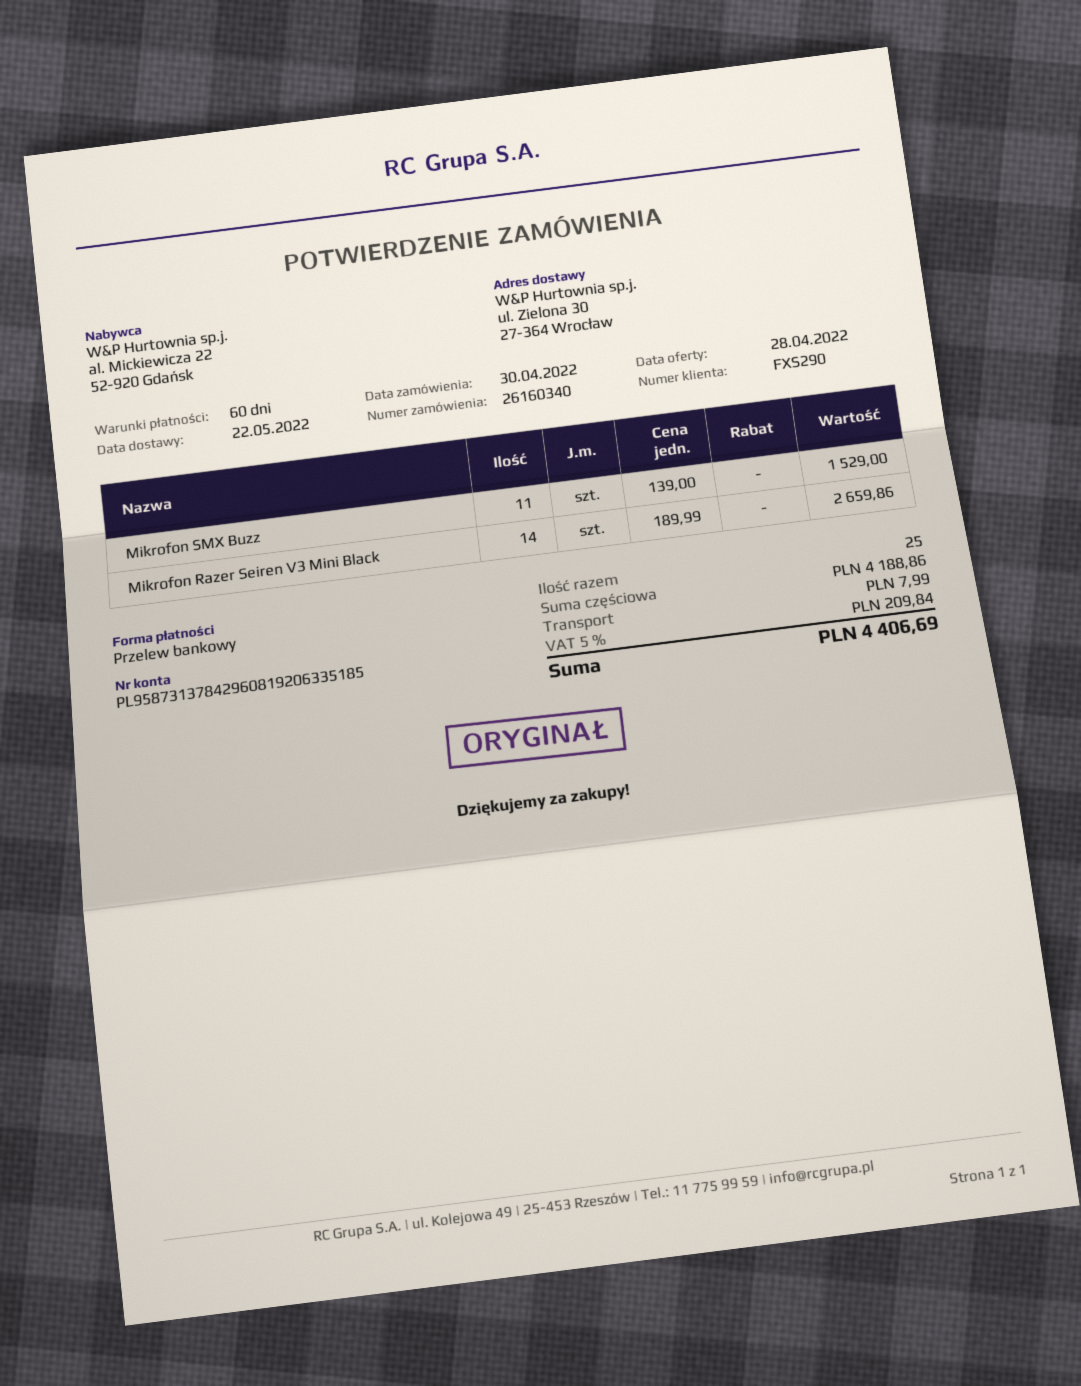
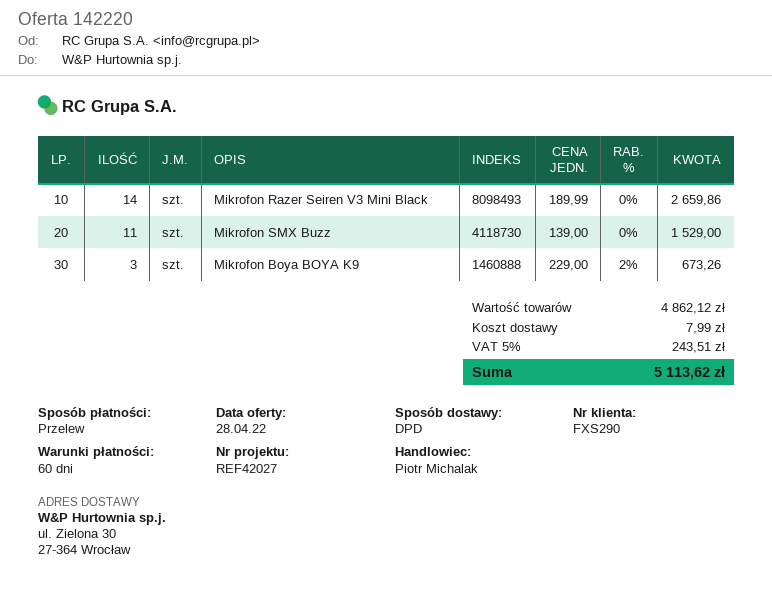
Mikrofon Boya BOYA K9: none -> 3 x 229.00 - 2% = 673.26
subtotal: 4188.86 -> 4862.12
tax: 5% = 209.84 -> 5% = 243.51
total: 4406.69 -> 5113.62

